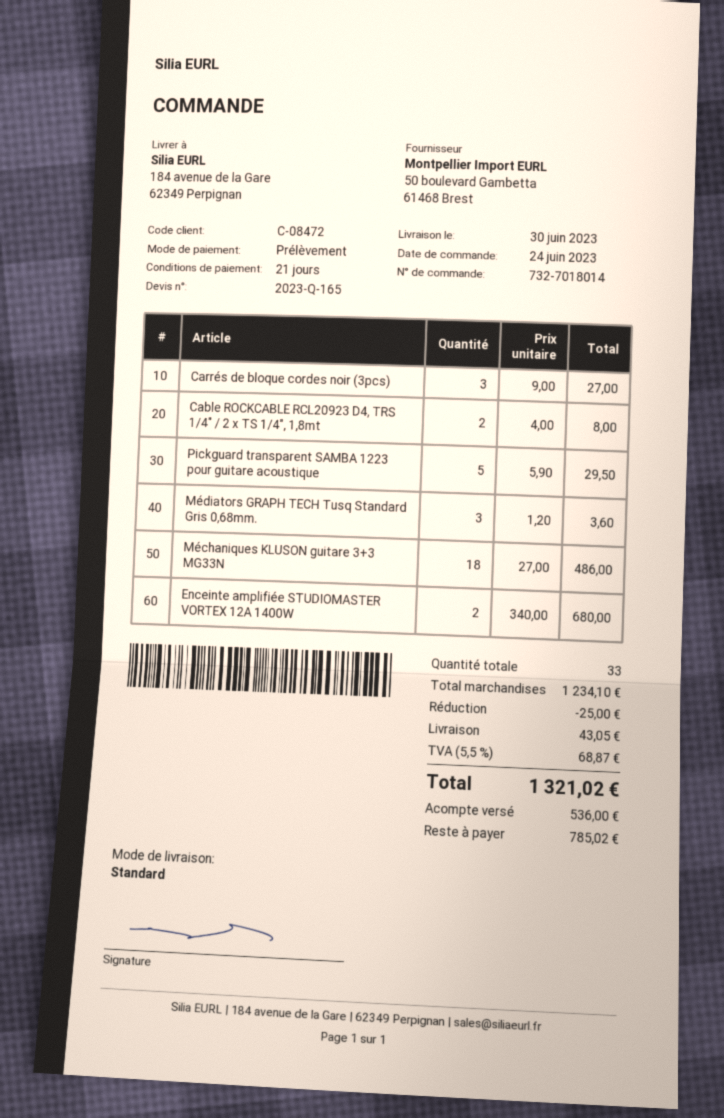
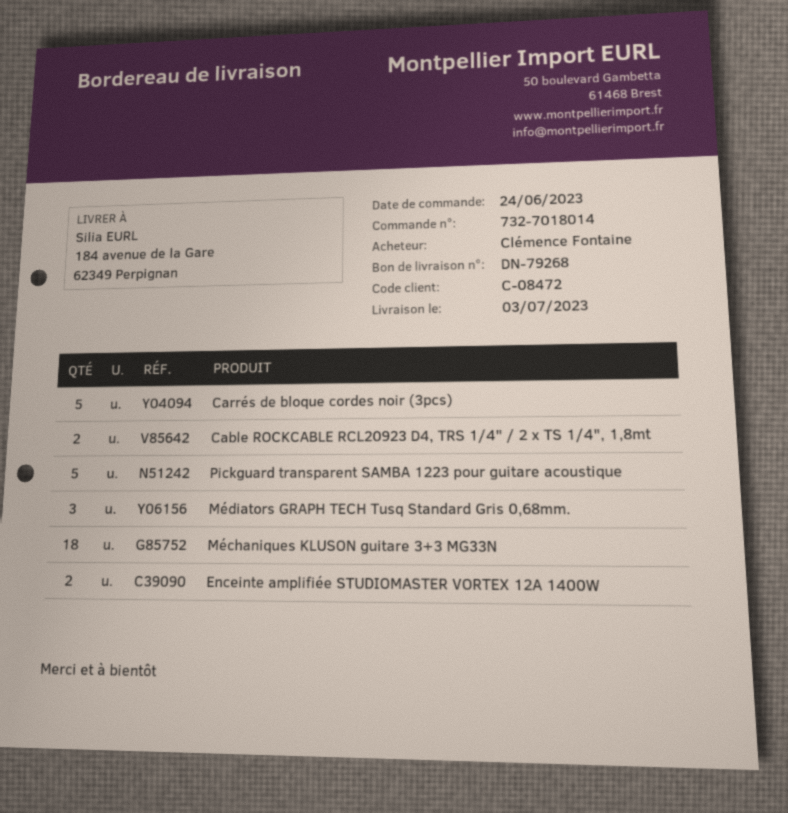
delivery date: 2023-06-30 -> 2023-07-03
Carrés de bloque cordes noir (3pcs): 3 -> 5

